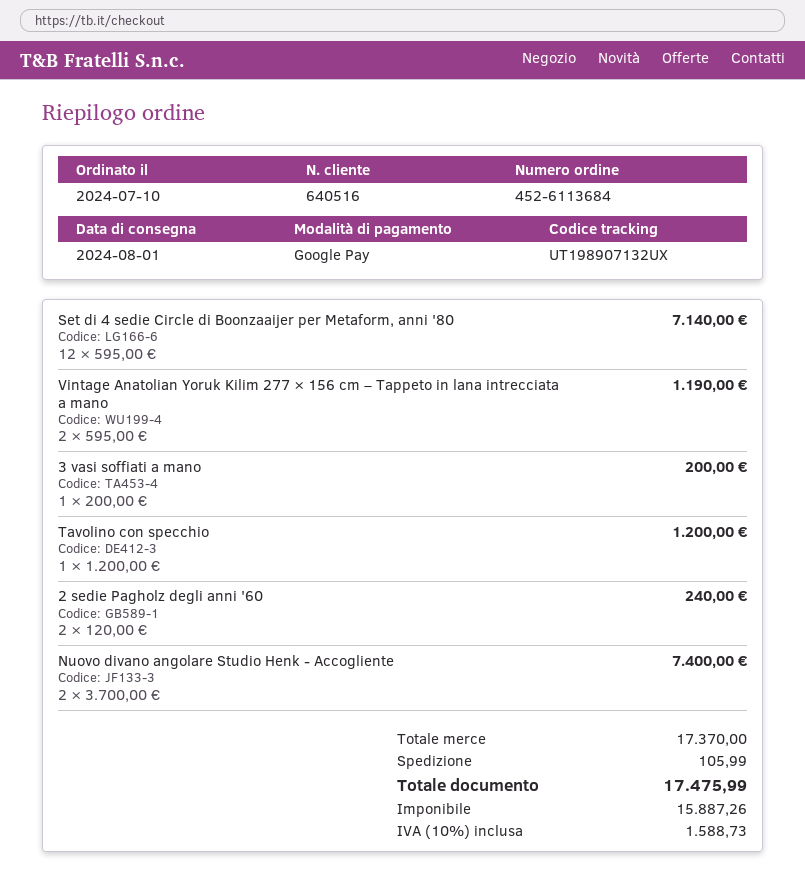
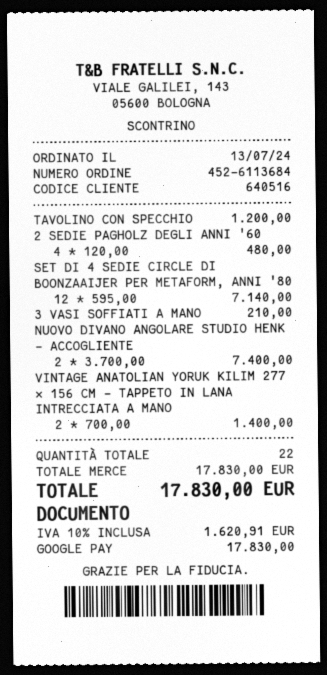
order date: 2024-07-10 -> 2024-07-13
Vintage Anatolian Yoruk Kilim 277 × 156 cm – Tappeto in lana intrecciata a mano: 2 x 595.00 = 1190.00 -> 2 x 700.00 = 1400.00
3 vasi soffiati a mano: 1 x 200.00 = 200.00 -> 1 x 210.00 = 210.00
2 sedie Pagholz degli anni '60: 2 x 120.00 = 240.00 -> 4 x 120.00 = 480.00
subtotal: 17370.00 -> 17830.00
shipping: 105.99 -> none
tax: 10% = 1588.73 -> 10% = 1620.91
total: 17475.99 -> 17830.00

